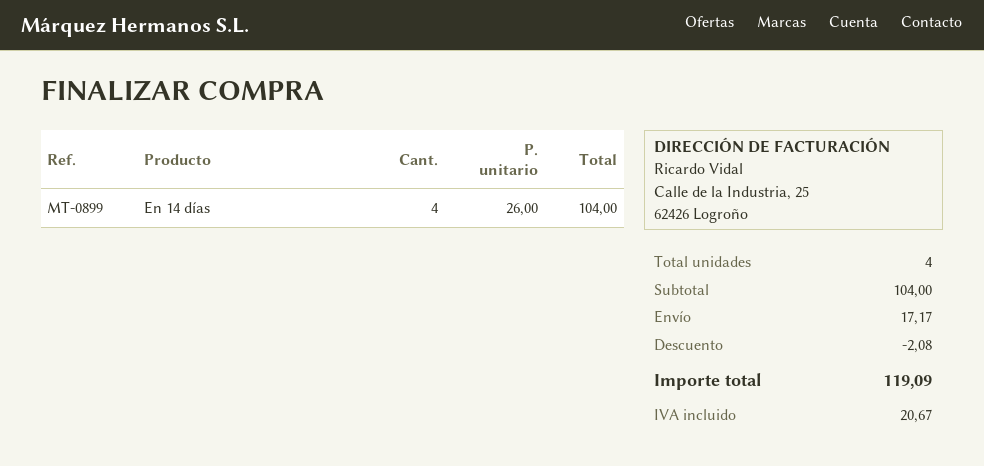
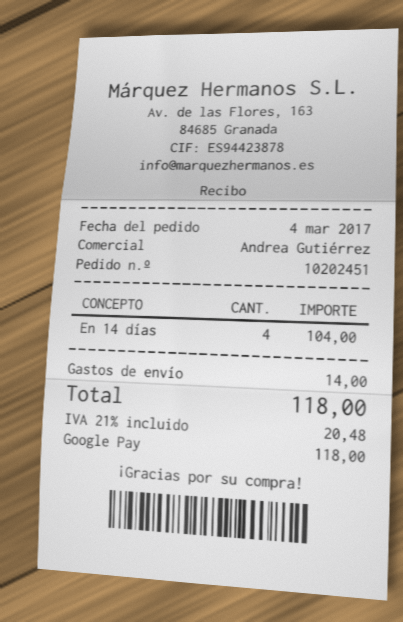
discount: 2.08 -> none
shipping: 17.17 -> 14.00
tax: 20.67 -> 20.48
total: 119.09 -> 118.00

